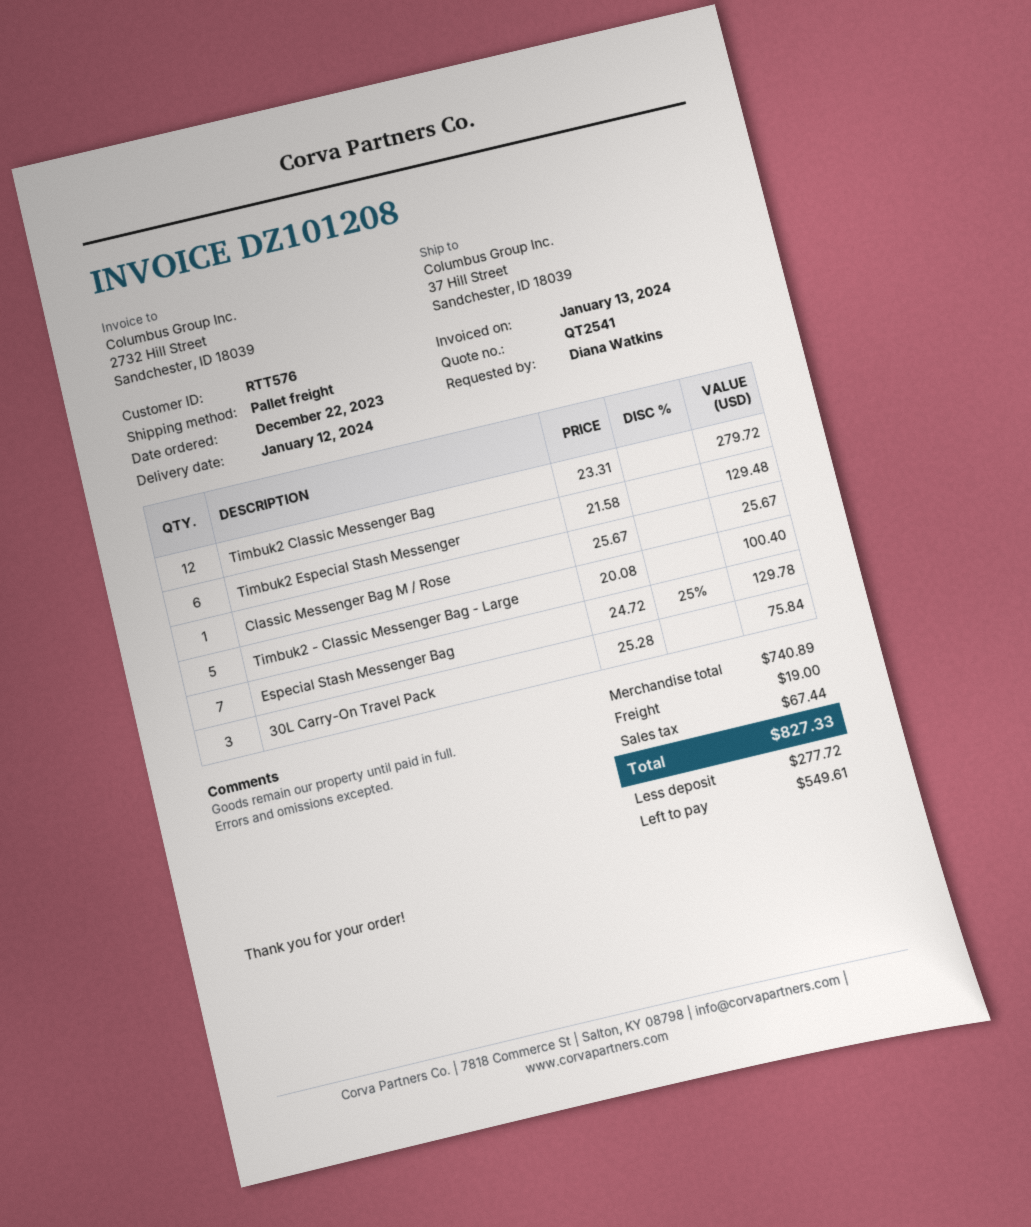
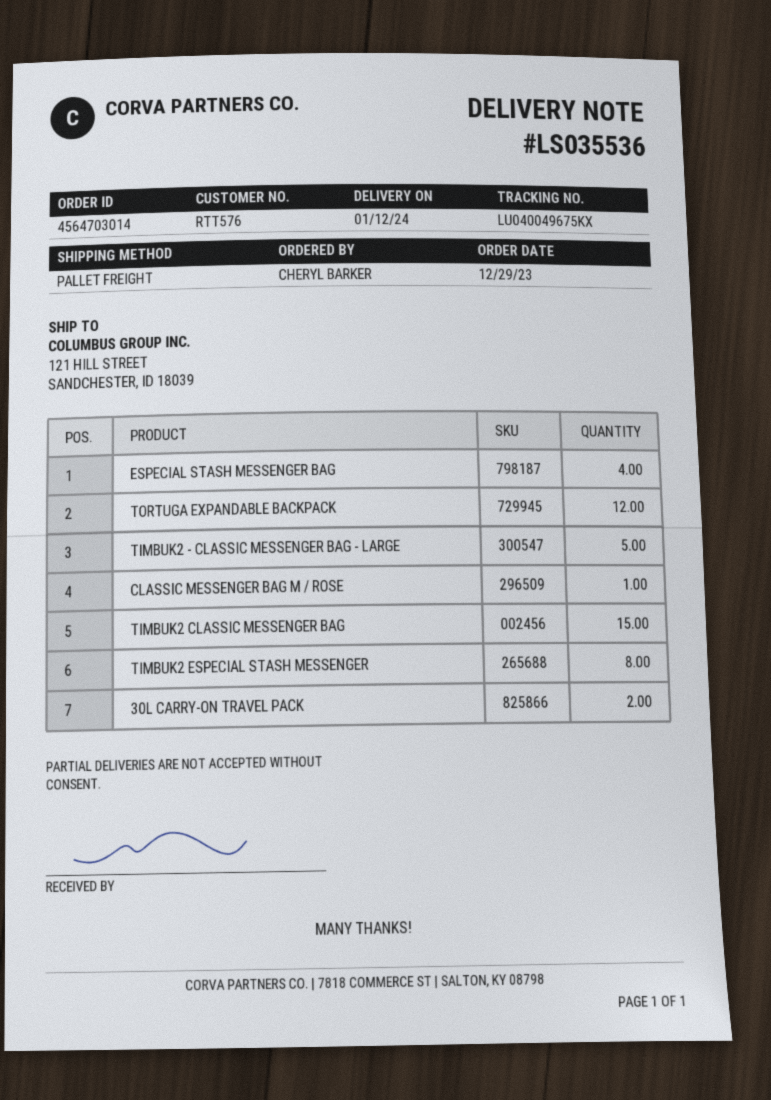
order date: 2023-12-22 -> 2023-12-29
ordered by: Diana Watkins -> CHERYL BARKER
ship to: 37 Hill Street, Sandchester, ID 18039 -> 121 HILL STREET, SANDCHESTER, ID 18039
Timbuk2 Classic Messenger Bag: 12 -> 15
Timbuk2 Especial Stash Messenger: 6 -> 8
Especial Stash Messenger Bag: 7 -> 4
30L Carry-On Travel Pack: 3 -> 2
TORTUGA EXPANDABLE BACKPACK: none -> 12

